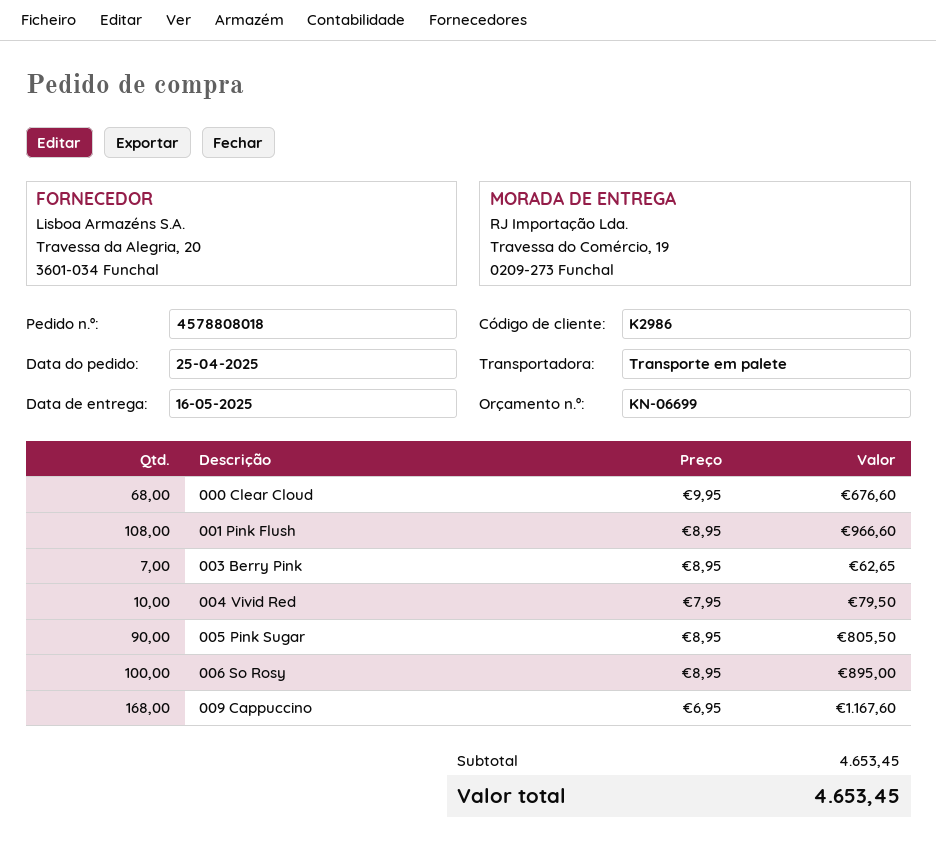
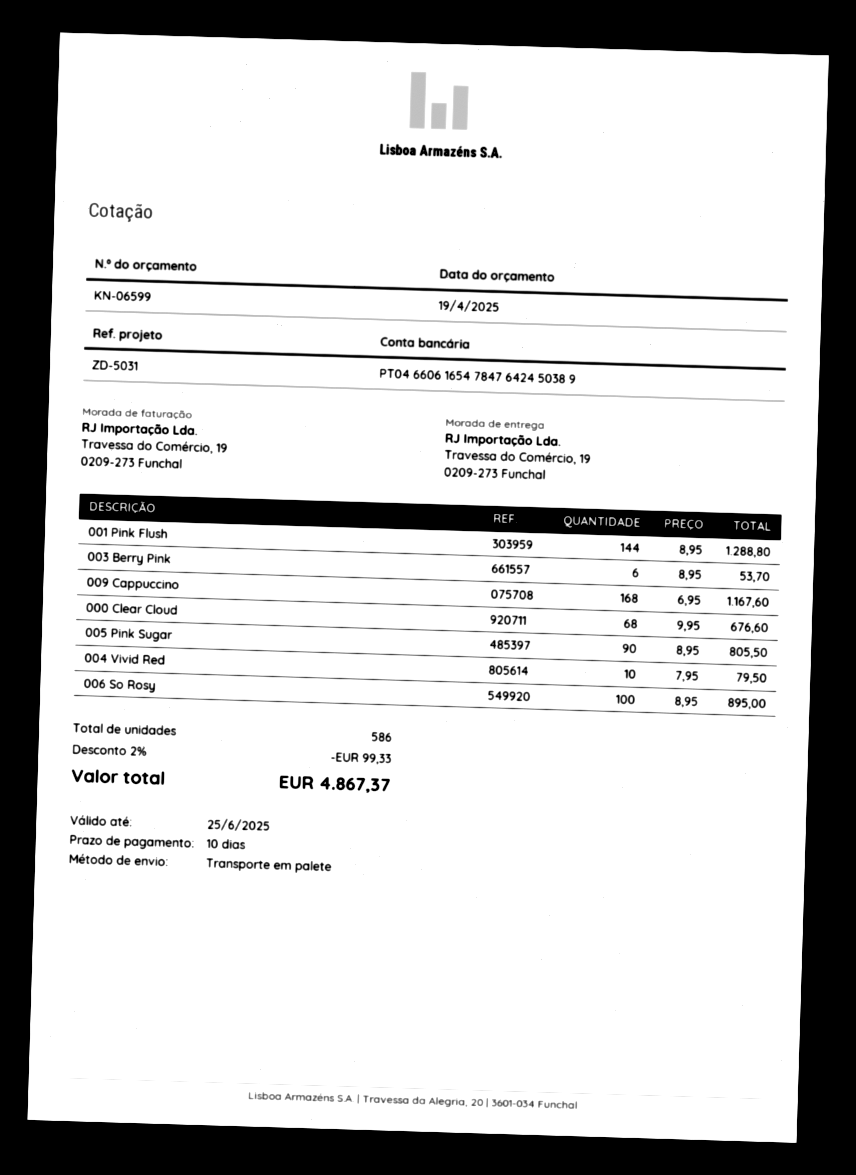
quote number: KN-06699 -> KN-06599
001 Pink Flush: 108 x 8.95 = 966.60 -> 144 x 8.95 = 1288.80
003 Berry Pink: 7 x 8.95 = 62.65 -> 6 x 8.95 = 53.70
discount: none -> 2% = 99.33
total: 4653.45 -> 4867.37

